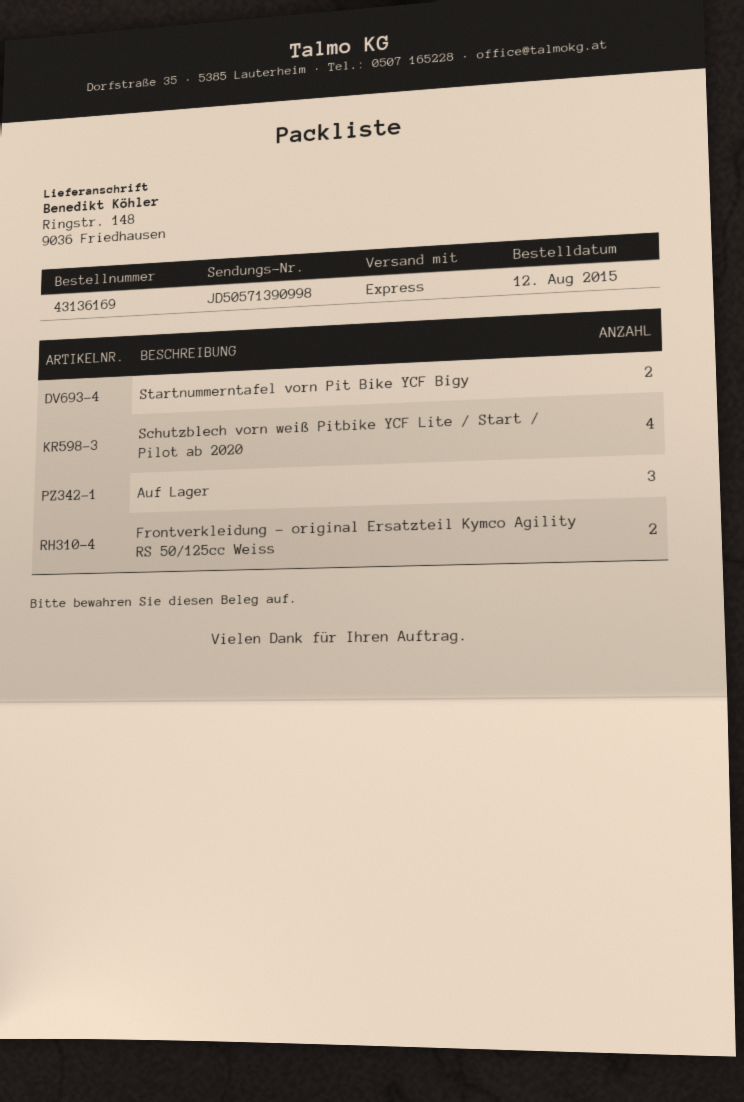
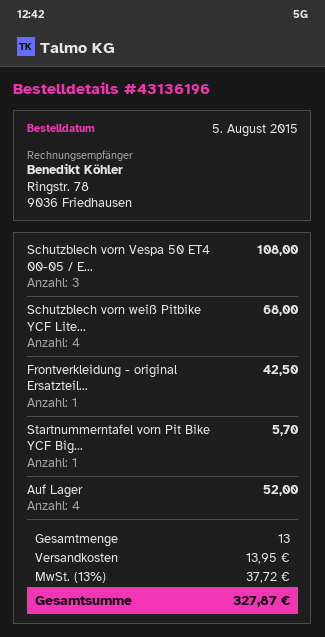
order number: 43136169 -> 43136196
order date: 2015-08-12 -> 2015-08-05
Startnummerntafel vorn Pit Bike YCF Bigy: 2 -> 1
Auf Lager: 3 -> 4
Frontverkleidung - original Ersatzteil Kymco Agility RS 50/125cc Weiss: 2 -> 1
Schutzblech vorn Vespa 50 ET4 00-05 / E...: none -> 3

